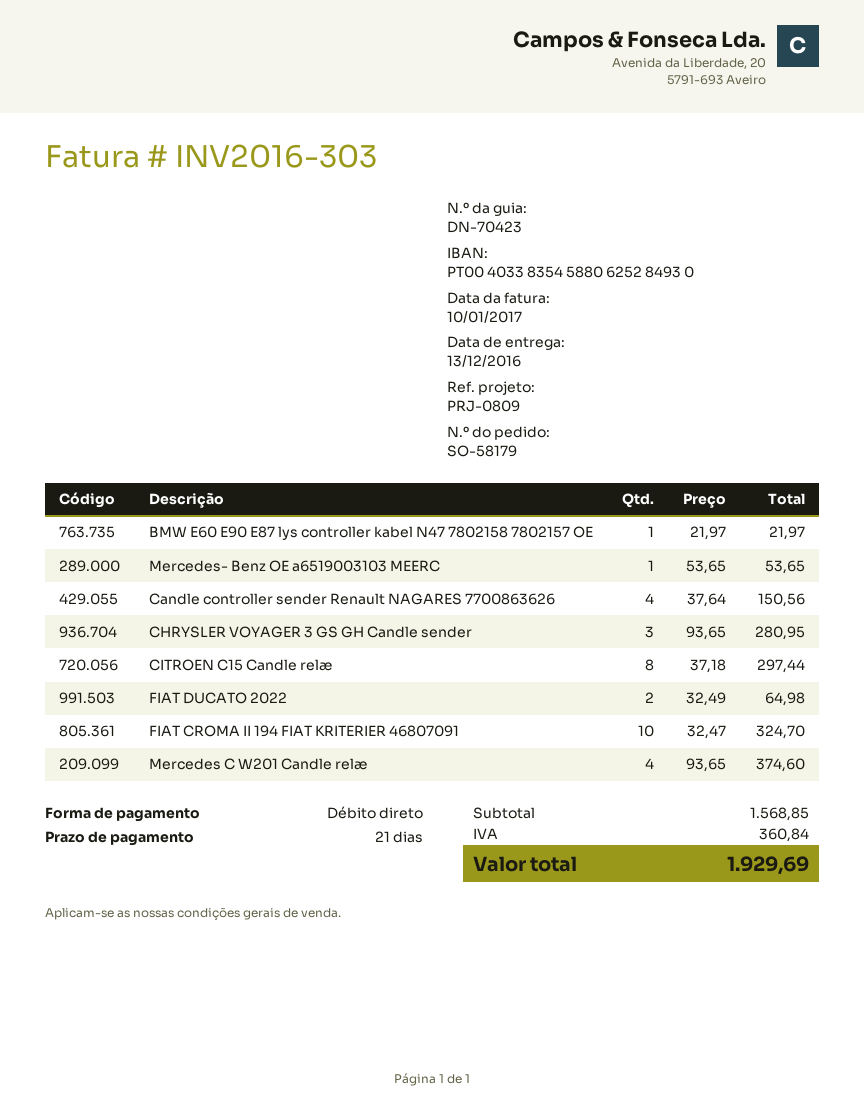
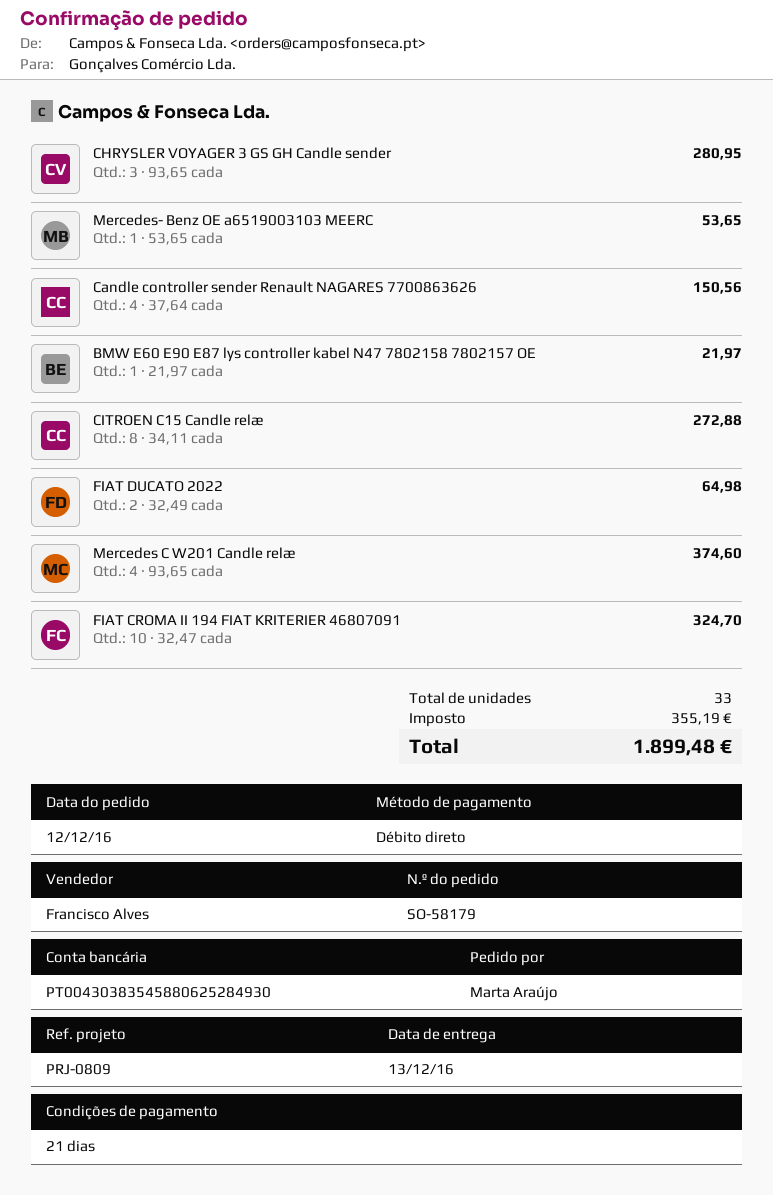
bank account: PT00403383545880625284930 -> PT00430383545880625284930
CITROEN C15 Candle relæ: 8 x 37.18 = 297.44 -> 8 x 34.11 = 272.88
tax: 360.84 -> 355.19
total: 1929.69 -> 1899.48

